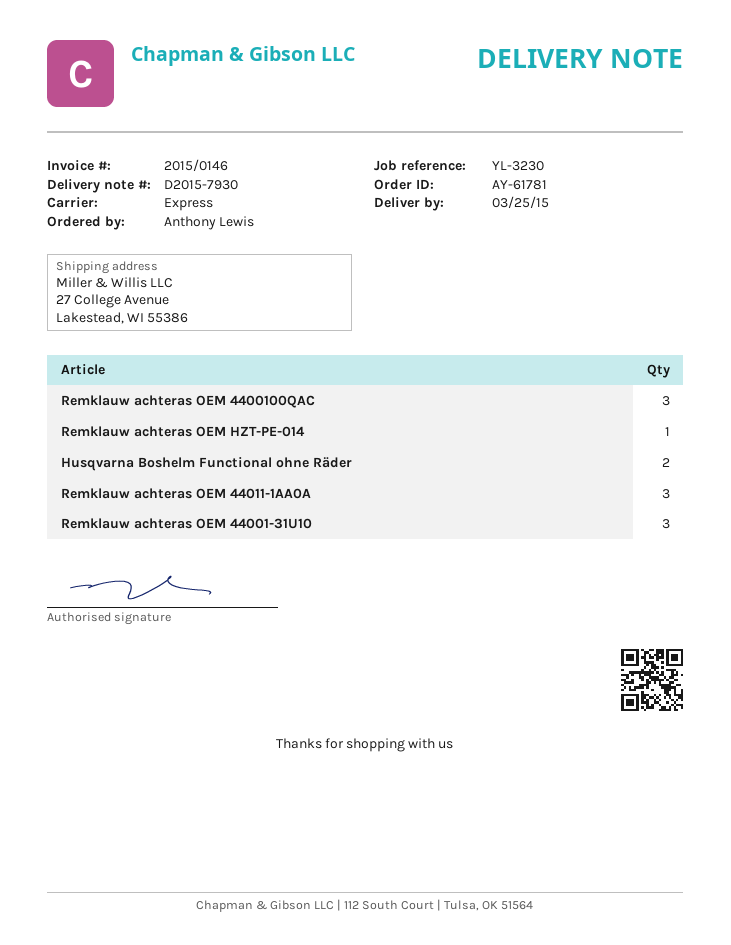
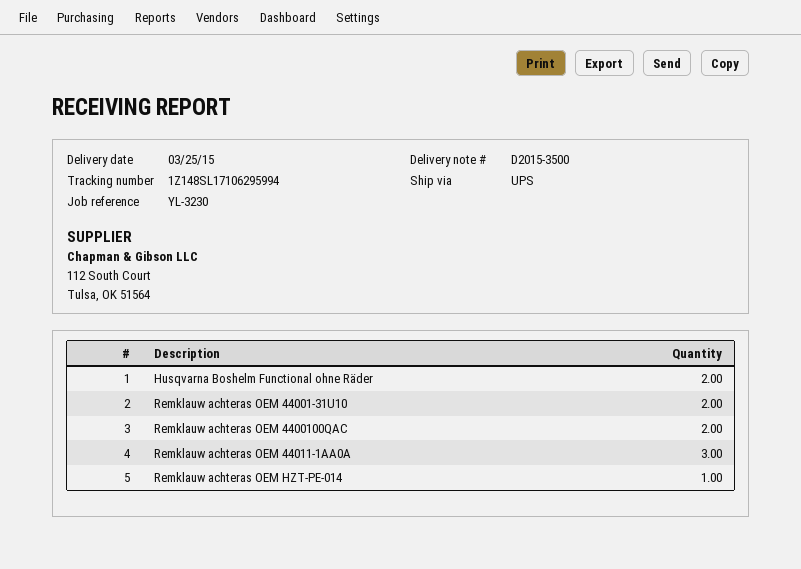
delivery note number: D2015-7930 -> D2015-3500
shipping method: express -> UPS
Remklauw achteras OEM 4400100QAC: 3 -> 2
Remklauw achteras OEM 44001-31U10: 3 -> 2

